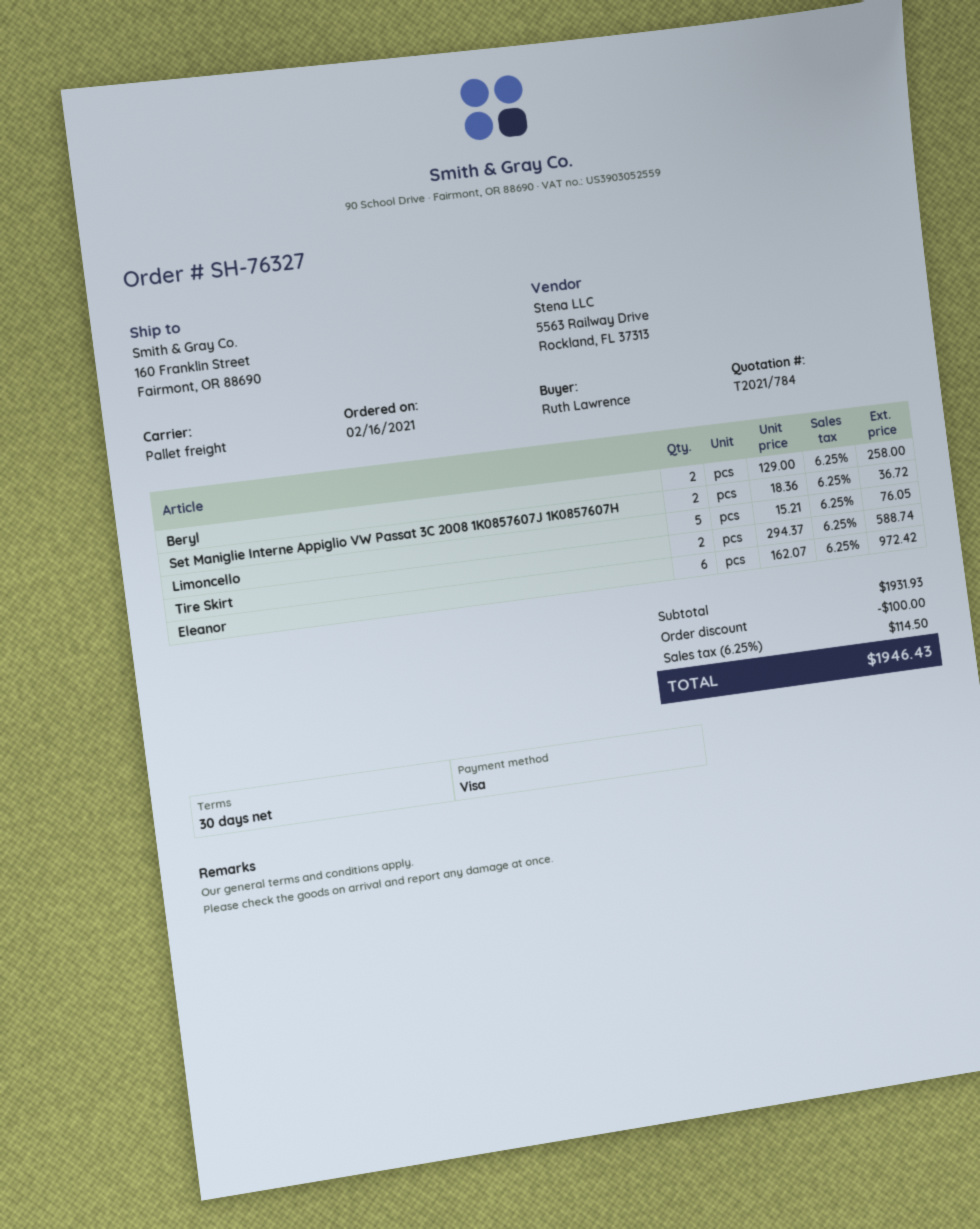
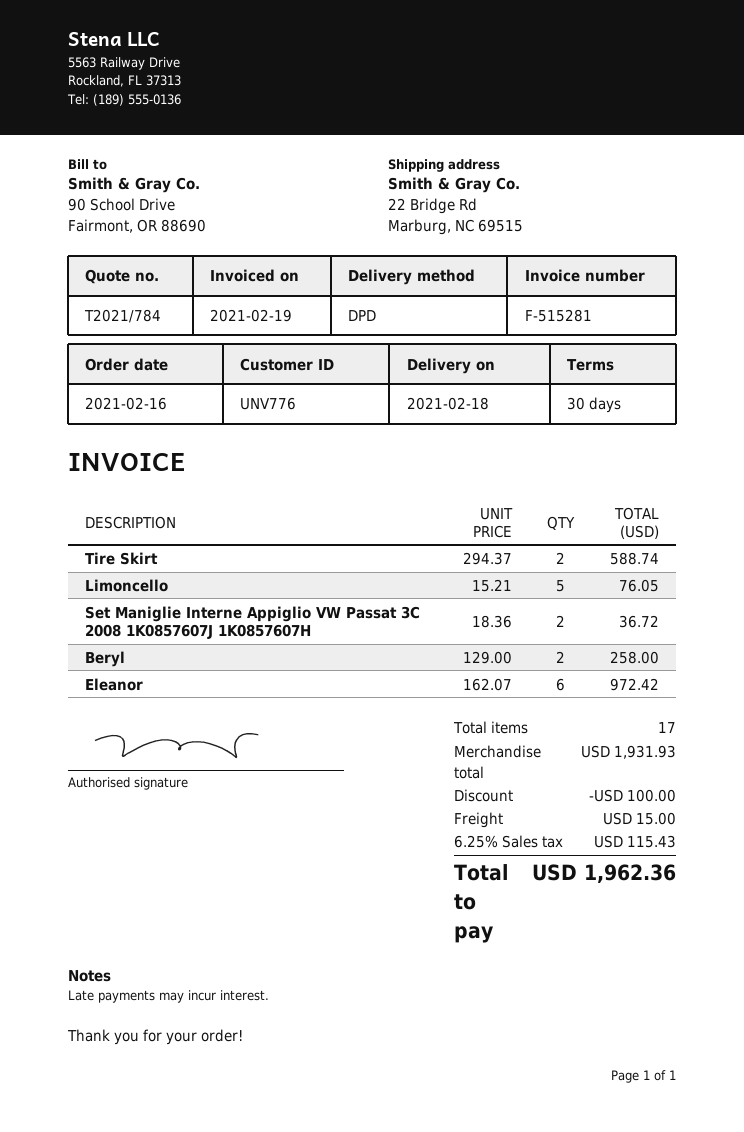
shipping method: pallet freight -> DPD
ship to: 160 Franklin Street, Fairmont, OR 88690 -> 22 Bridge Rd, Marburg, NC 69515
shipping: none -> 15.00
tax: 6.25% = 114.50 -> 6.25% = 115.43
total: 1946.43 -> 1962.36

